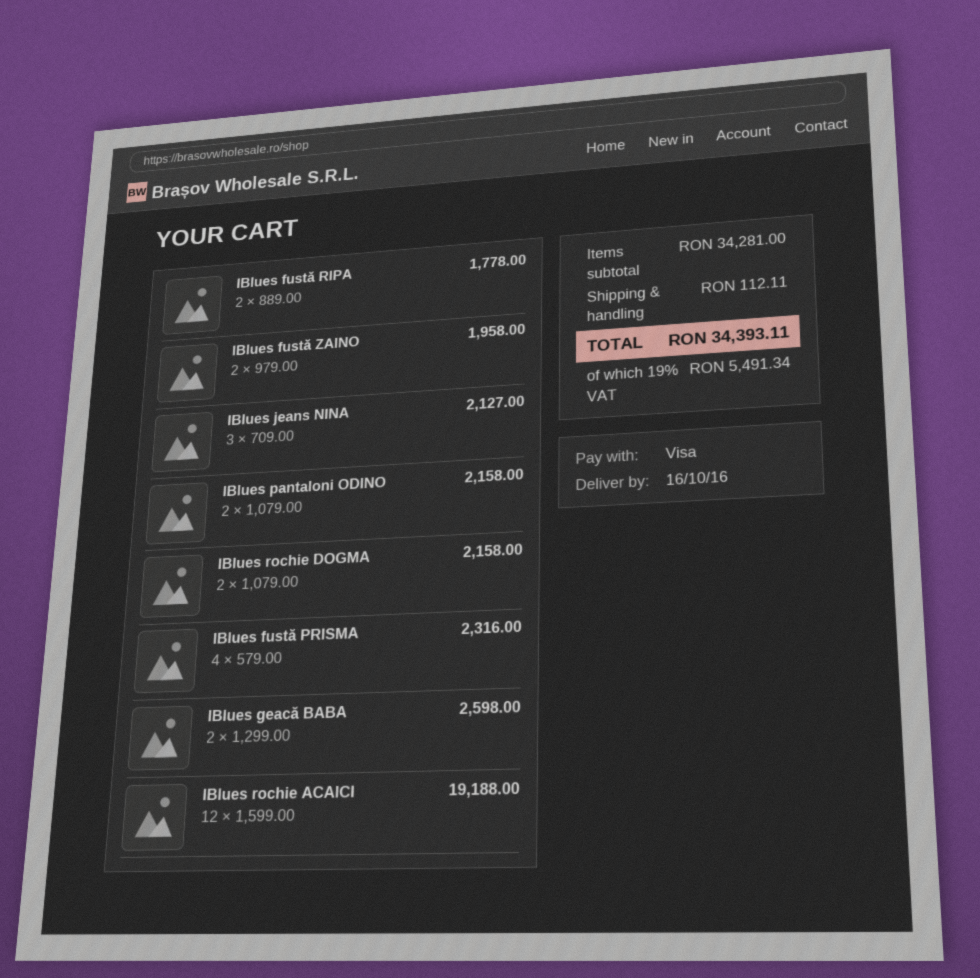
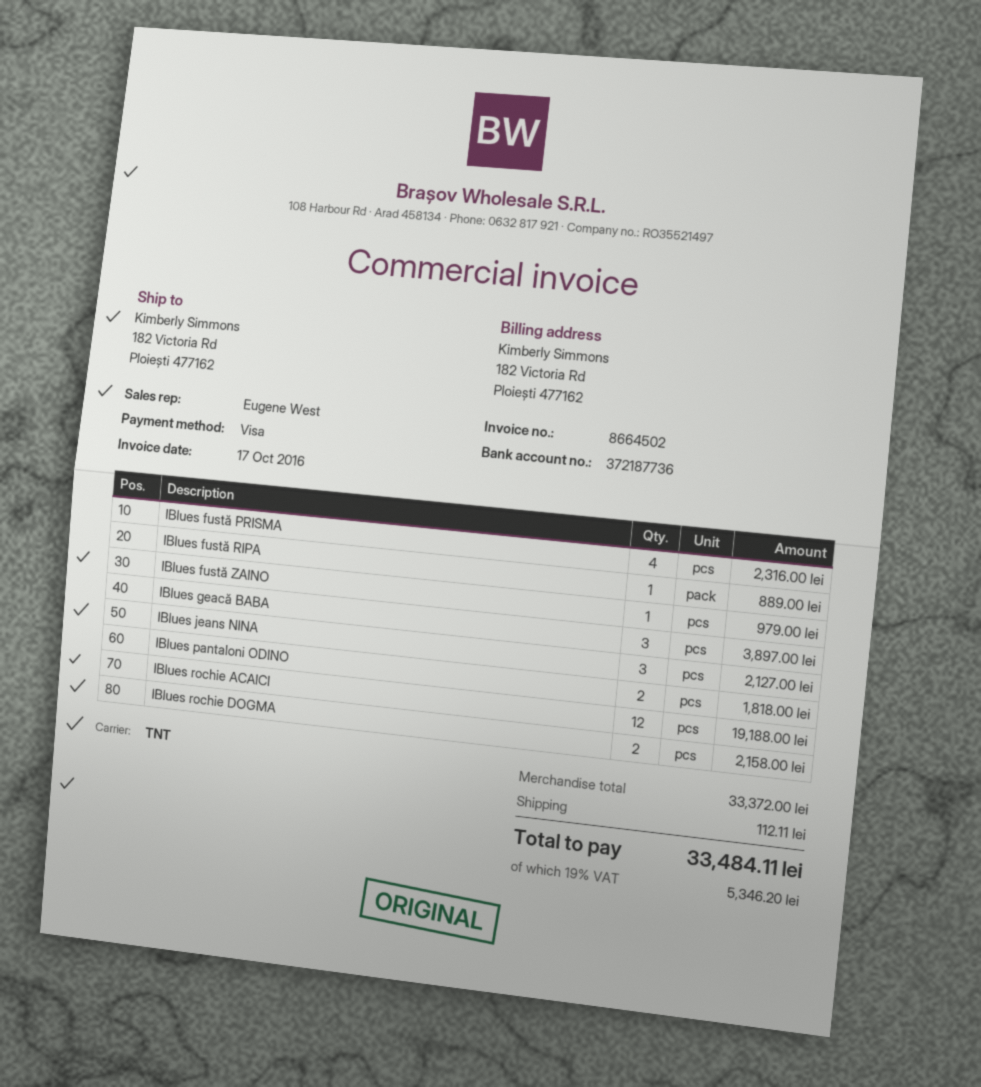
IBlues fustă RIPA: 2 for 1778.00 -> 1 for 889.00
IBlues fustă ZAINO: 2 for 1958.00 -> 1 for 979.00
IBlues pantaloni ODINO: 2 for 2158.00 -> 2 for 1818.00
IBlues geacă BABA: 2 for 2598.00 -> 3 for 3897.00
subtotal: 34281.00 -> 33372.00
tax: 19% = 5491.34 -> 19% = 5346.20
total: 34393.11 -> 33484.11

